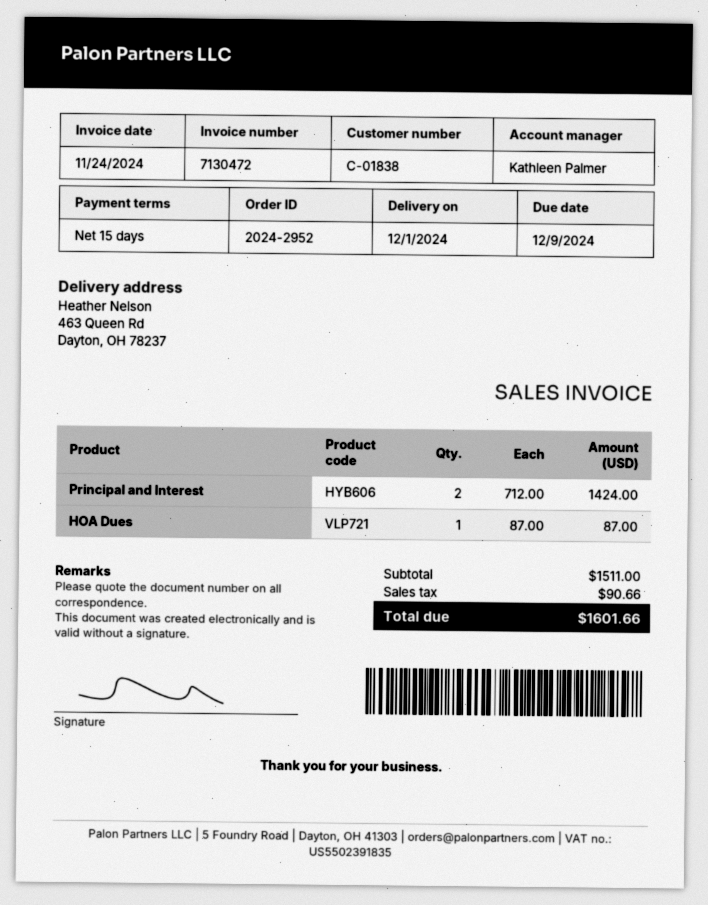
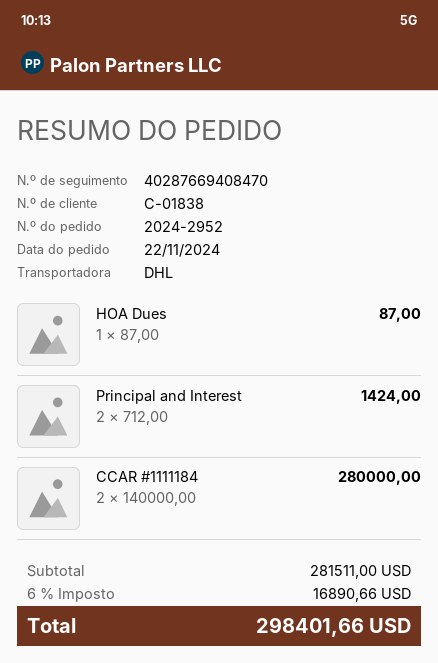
CCAR #1111184: none -> 2 x 140000.00 = 280000.00
subtotal: 1511.00 -> 281511.00
tax: 90.66 -> 16890.66
total: 1601.66 -> 298401.66

